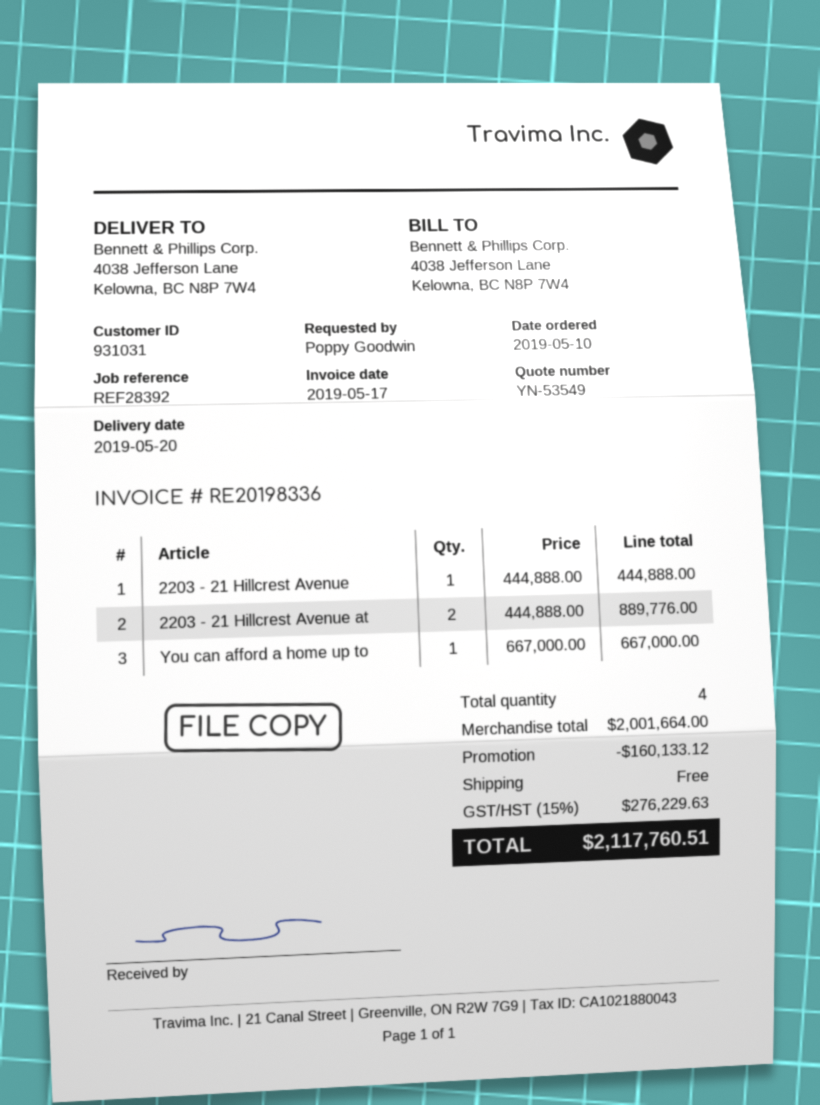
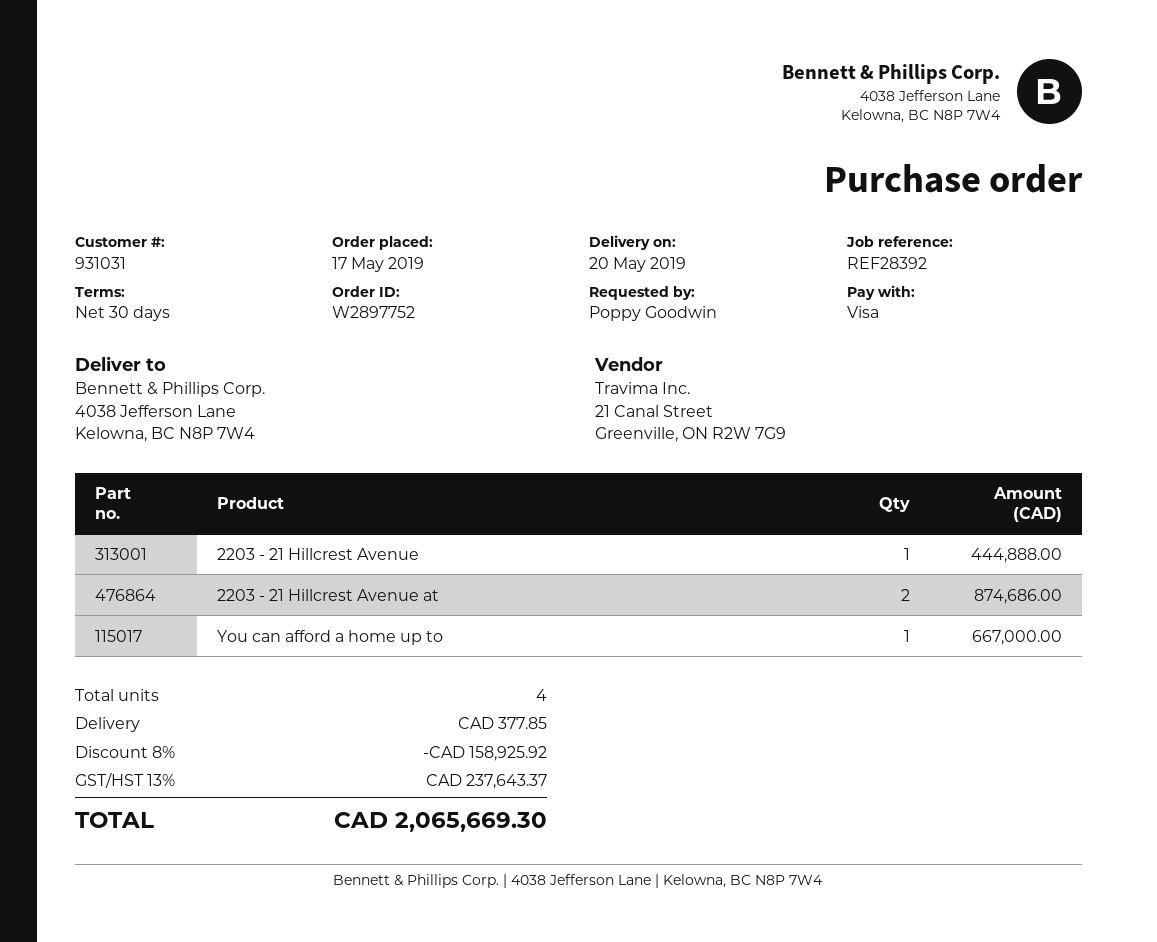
order date: 2019-05-10 -> 2019-05-17
2203 - 21 Hillcrest Avenue at: 2 for 889776.00 -> 2 for 874686.00
discount: 160133.12 -> 158925.92
shipping: 0.00 -> 377.85
tax: 15% = 276229.63 -> 13% = 237643.37
total: 2117760.51 -> 2065669.30

